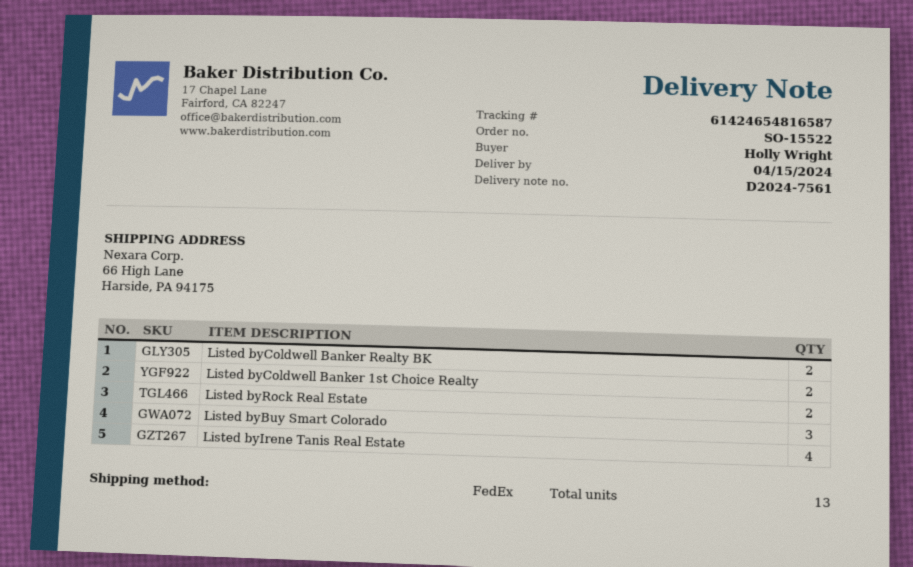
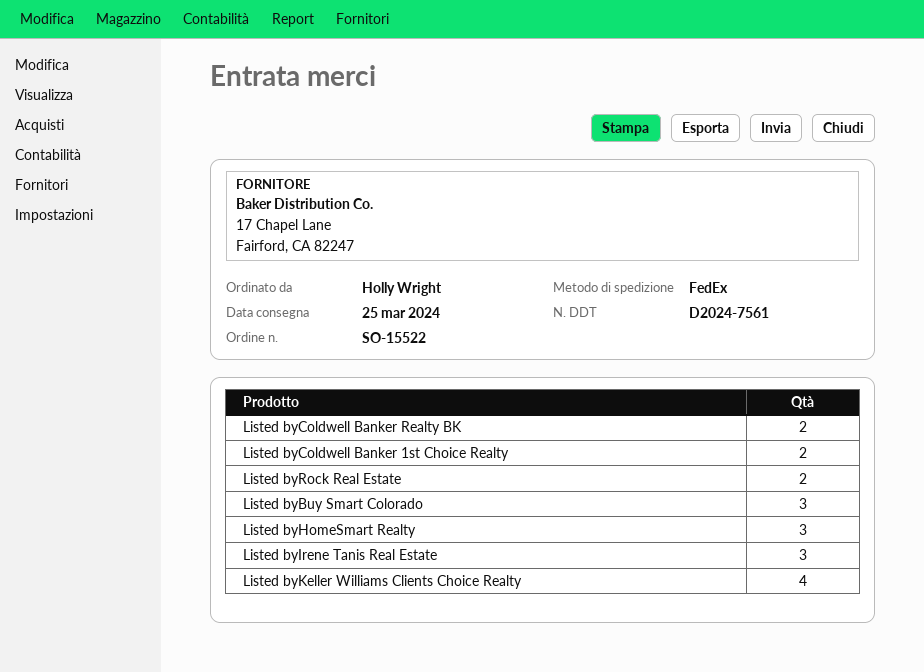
delivery date: 2024-04-15 -> 2024-03-25
Listed byIrene Tanis Real Estate: 4 -> 3
Listed byHomeSmart Realty: none -> 3
Listed byKeller Williams Clients Choice Realty: none -> 4

